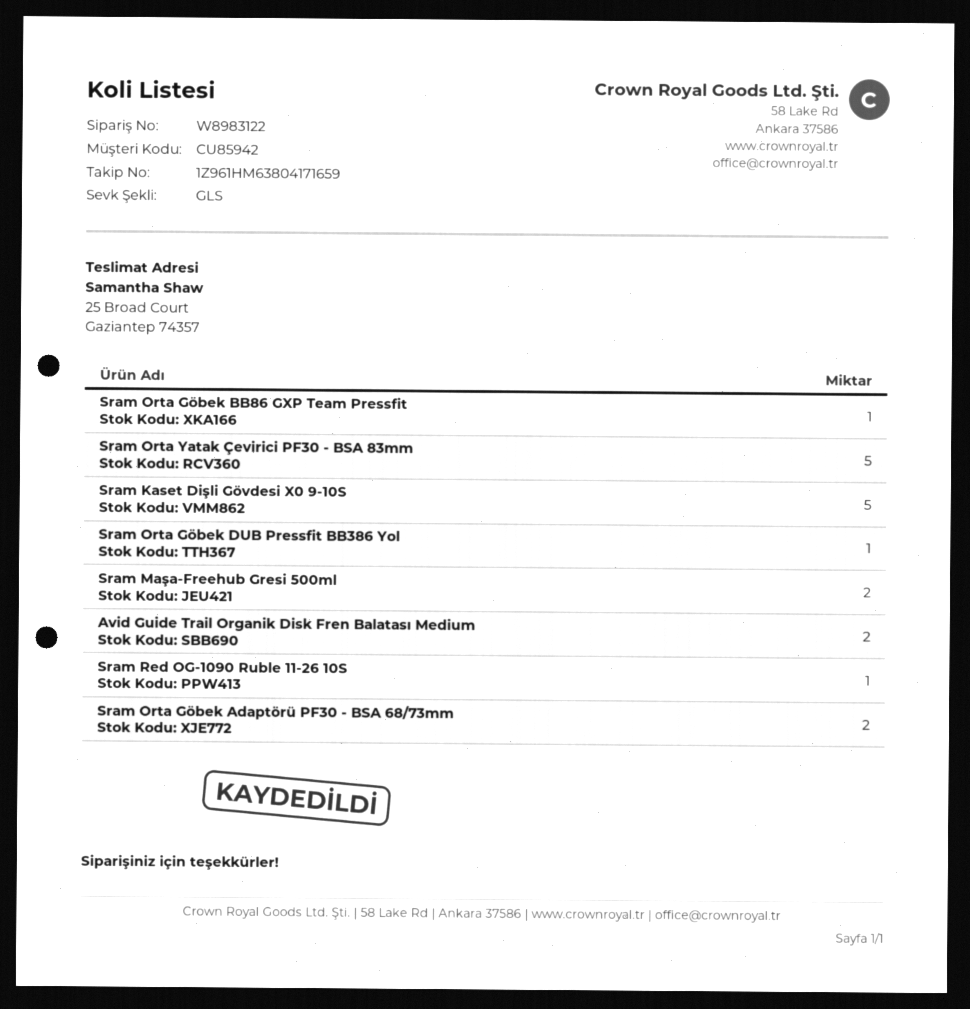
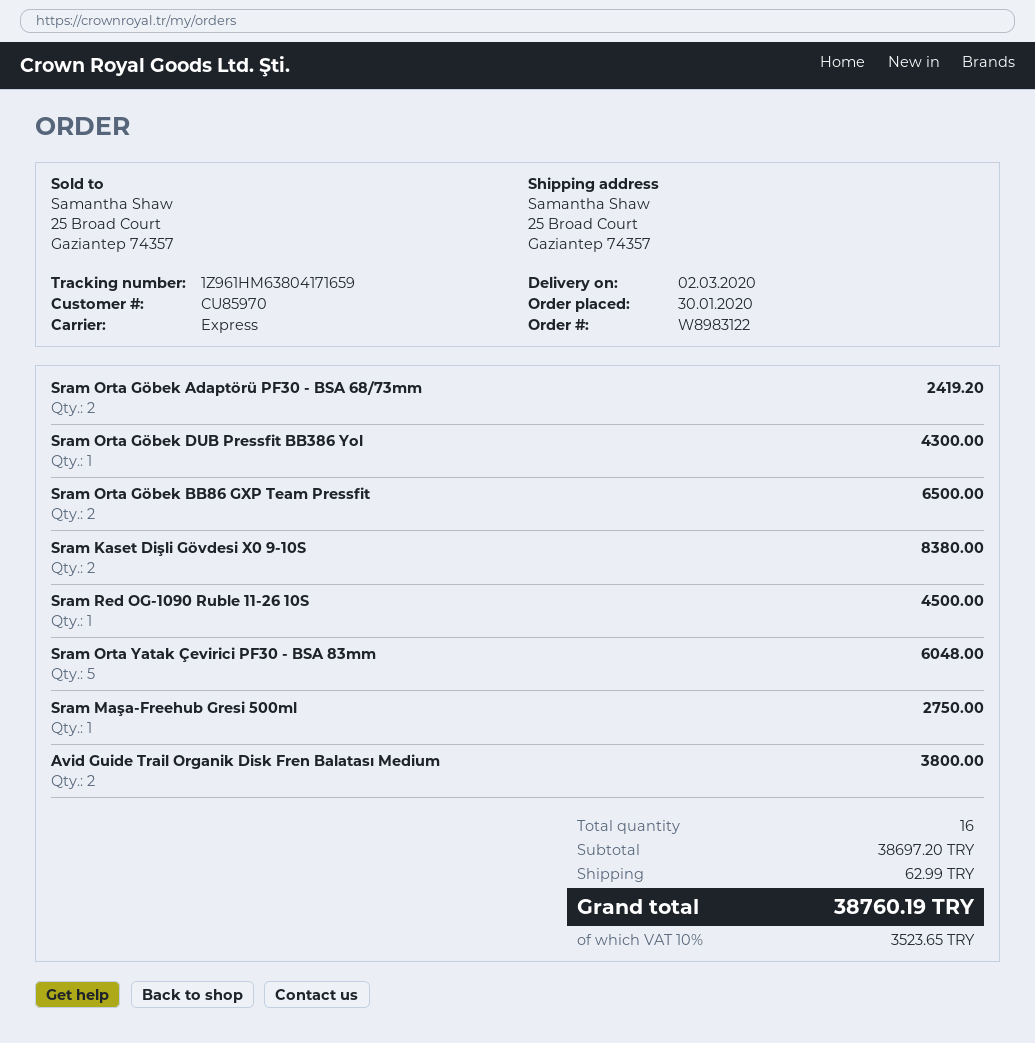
customer number: CU85942 -> CU85970
shipping method: GLS -> express
Sram Orta Göbek BB86 GXP Team Pressfit: 1 -> 2
Sram Kaset Dişli Gövdesi X0 9-10S: 5 -> 2
Sram Maşa-Freehub Gresi 500ml: 2 -> 1

